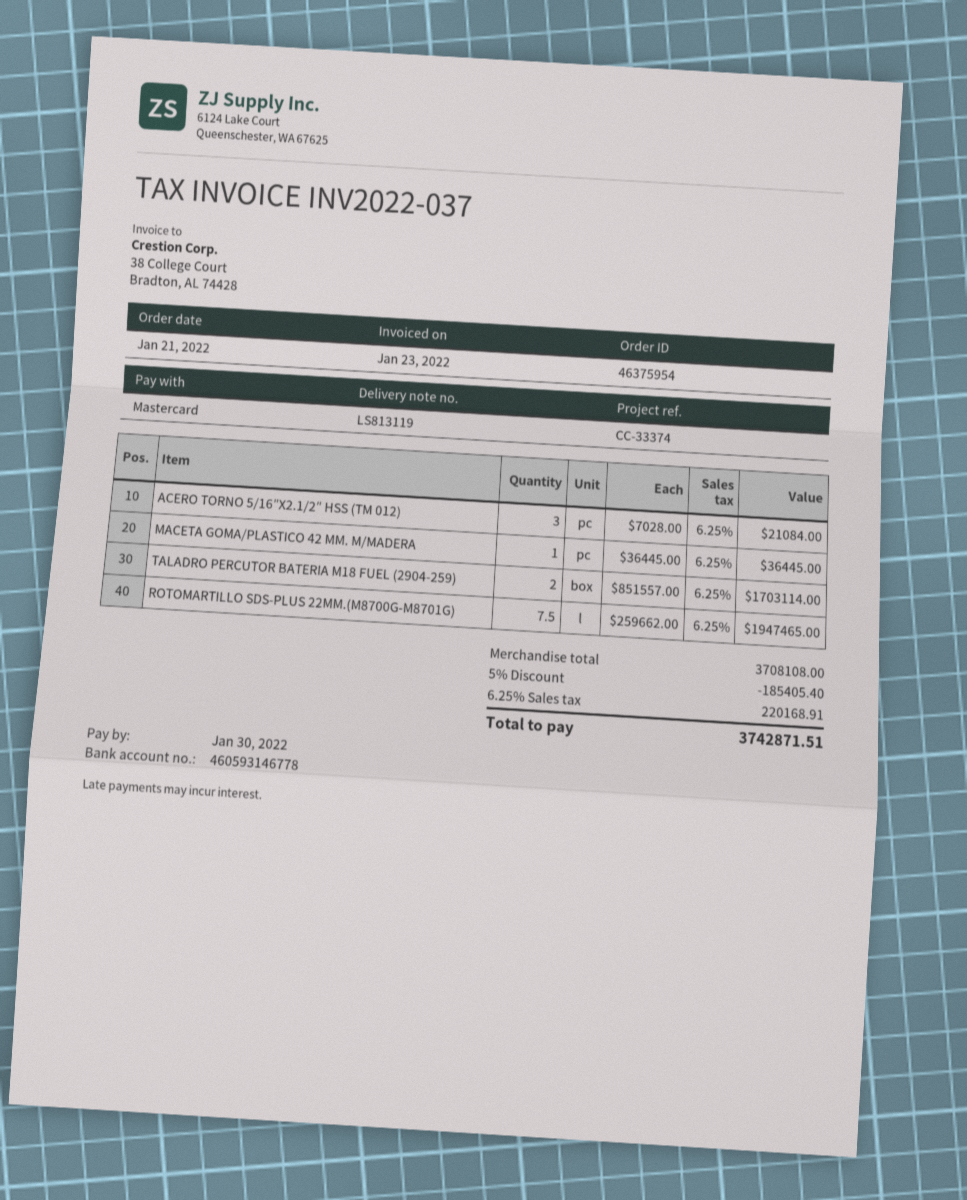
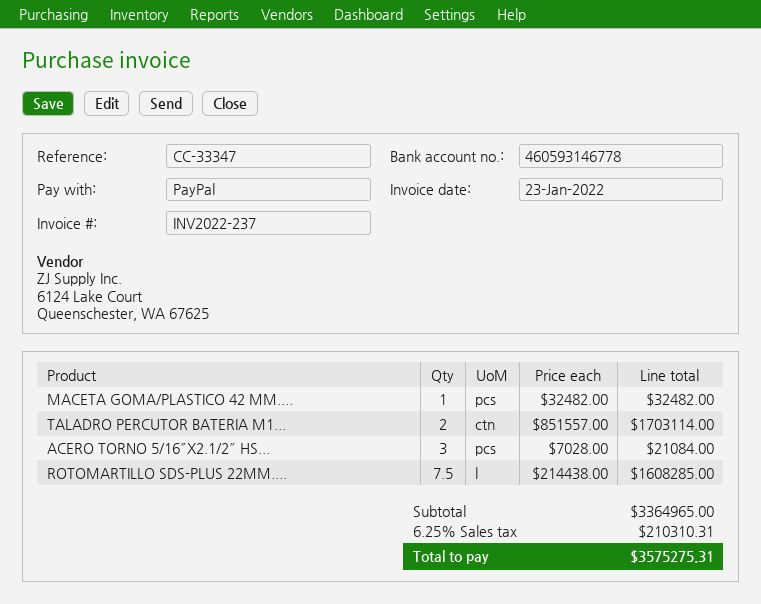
invoice number: INV2022-037 -> INV2022-237
reference: CC-33374 -> CC-33347
payment method: Mastercard -> PayPal
MACETA GOMA/PLASTICO 42 MM. M/MADERA: 1 x 36445.00 = 36445.00 -> 1 x 32482.00 = 32482.00
ROTOMARTILLO SDS-PLUS 22MM.(M8700G-M8701G): 7.5 x 259662.00 = 1947465.00 -> 7.5 x 214438.00 = 1608285.00
subtotal: 3708108.00 -> 3364965.00
discount: 5% = 185405.40 -> none
tax: 6.25% = 220168.91 -> 6.25% = 210310.31
total: 3742871.51 -> 3575275.31

